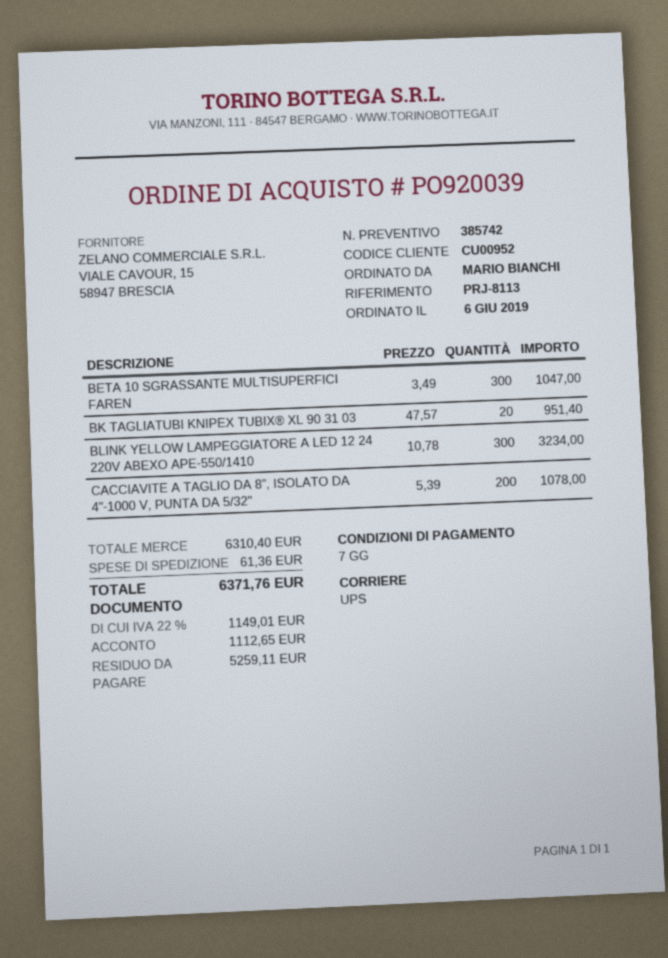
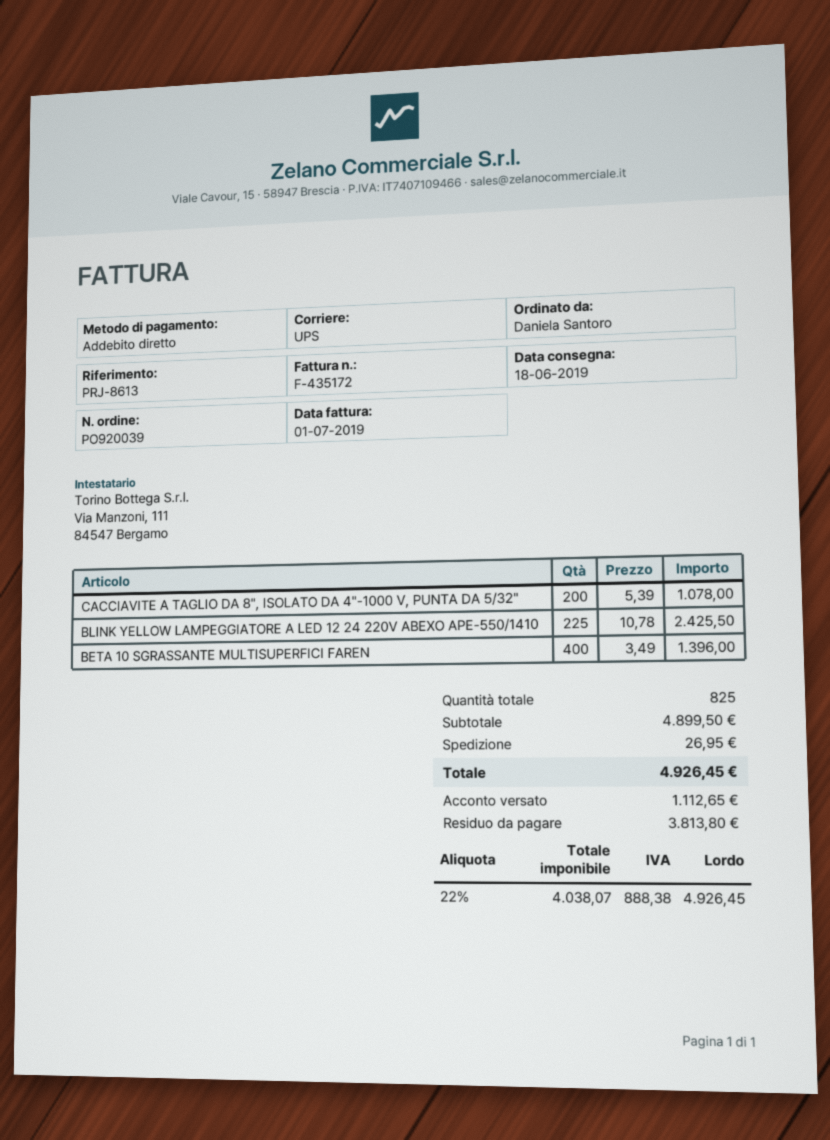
reference: PRJ-8113 -> PRJ-8613
ordered by: MARIO BIANCHI -> Daniela Santoro
BETA 10 SGRASSANTE MULTISUPERFICI FAREN: 300 x 3.49 = 1047.00 -> 400 x 3.49 = 1396.00
BK TAGLIATUBI KNIPEX TUBIX® XL 90 31 03: 20 x 47.57 = 951.40 -> none
BLINK YELLOW LAMPEGGIATORE A LED 12 24 220V ABEXO APE-550/1410: 300 x 10.78 = 3234.00 -> 225 x 10.78 = 2425.50
subtotal: 6310.40 -> 4899.50
shipping: 61.36 -> 26.95
tax: 22% = 1149.01 -> 22% = 888.38
total: 6371.76 -> 4926.45
balance: 5259.11 -> 3813.80

